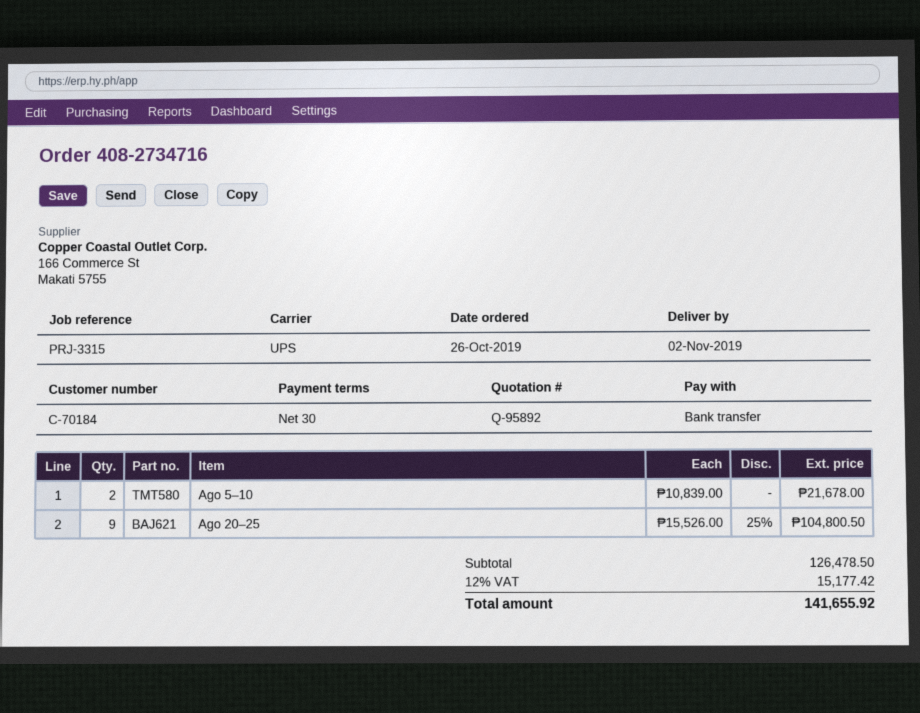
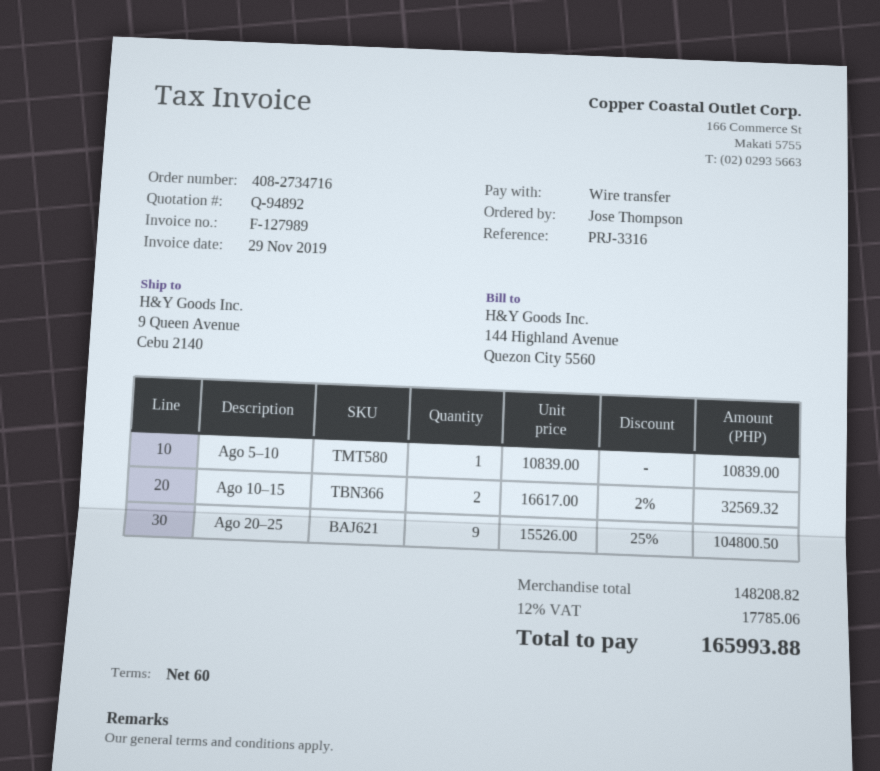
quote number: Q-95892 -> Q-94892
payment terms: 30 days -> 60 days
reference: PRJ-3315 -> PRJ-3316
Ago 5–10: 2 x 10839.00 = 21678.00 -> 1 x 10839.00 = 10839.00
Ago 10–15: none -> 2 x 16617.00 - 2% = 32569.32
subtotal: 126478.50 -> 148208.82
tax: 12% = 15177.42 -> 12% = 17785.06
total: 141655.92 -> 165993.88

